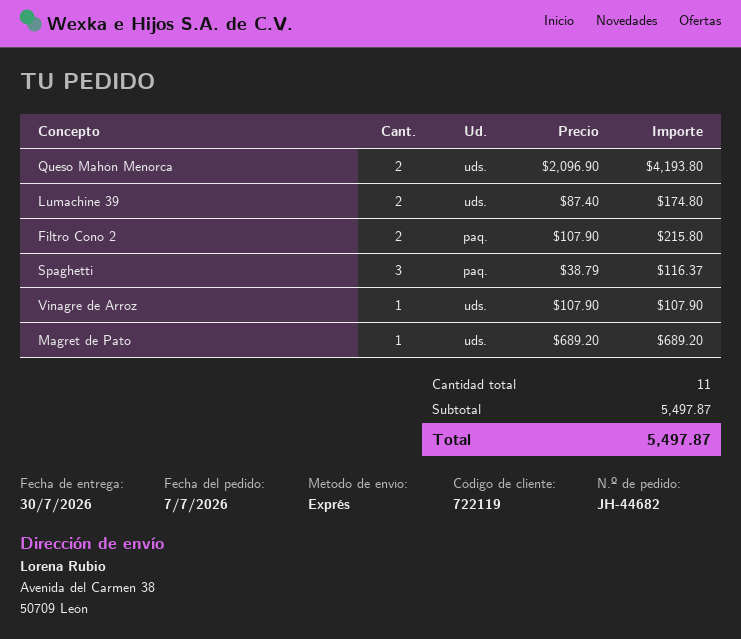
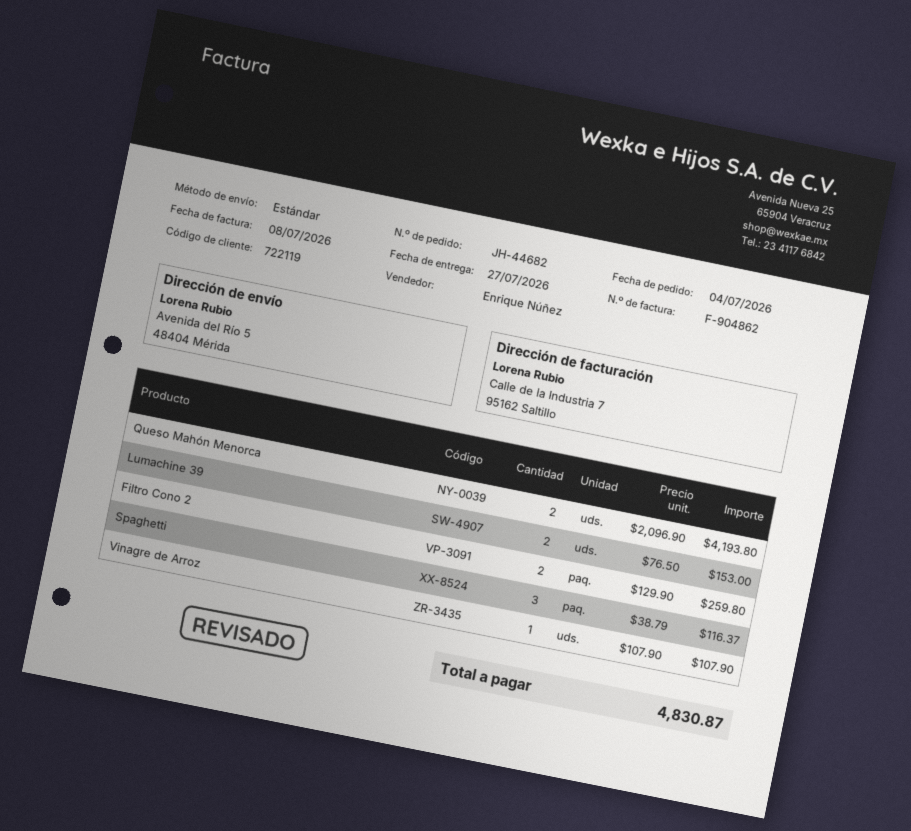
order date: 2026-07-07 -> 2026-07-04
delivery date: 2026-07-30 -> 2026-07-27
shipping method: express -> standard
ship to: Avenida del Carmen 38, 50709 León -> Avenida del Río 5, 48404 Mérida
Lumachine 39: 2 x 87.40 = 174.80 -> 2 x 76.50 = 153.00
Filtro Cono 2: 2 x 107.90 = 215.80 -> 2 x 129.90 = 259.80
Magret de Pato: 1 x 689.20 = 689.20 -> none
total: 5497.87 -> 4830.87

